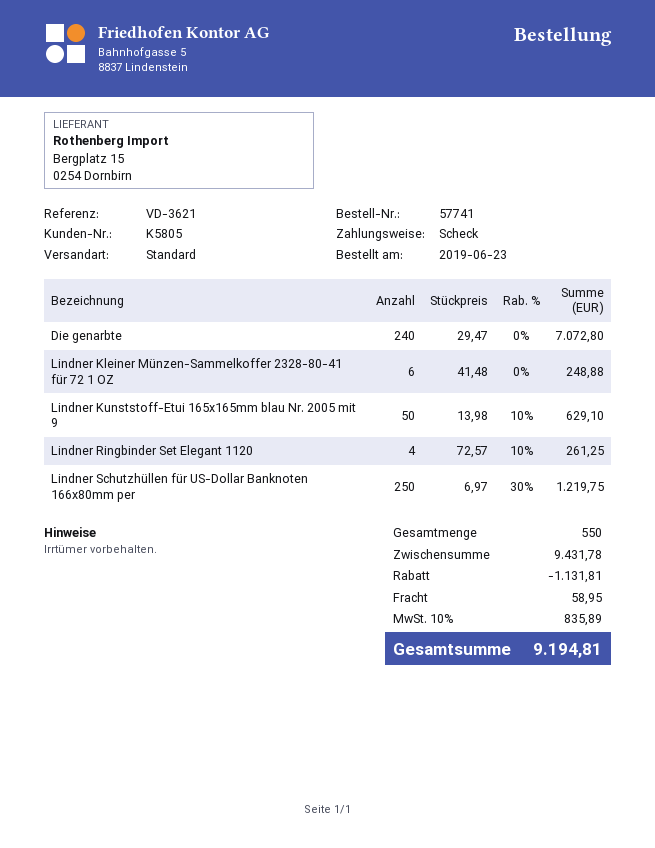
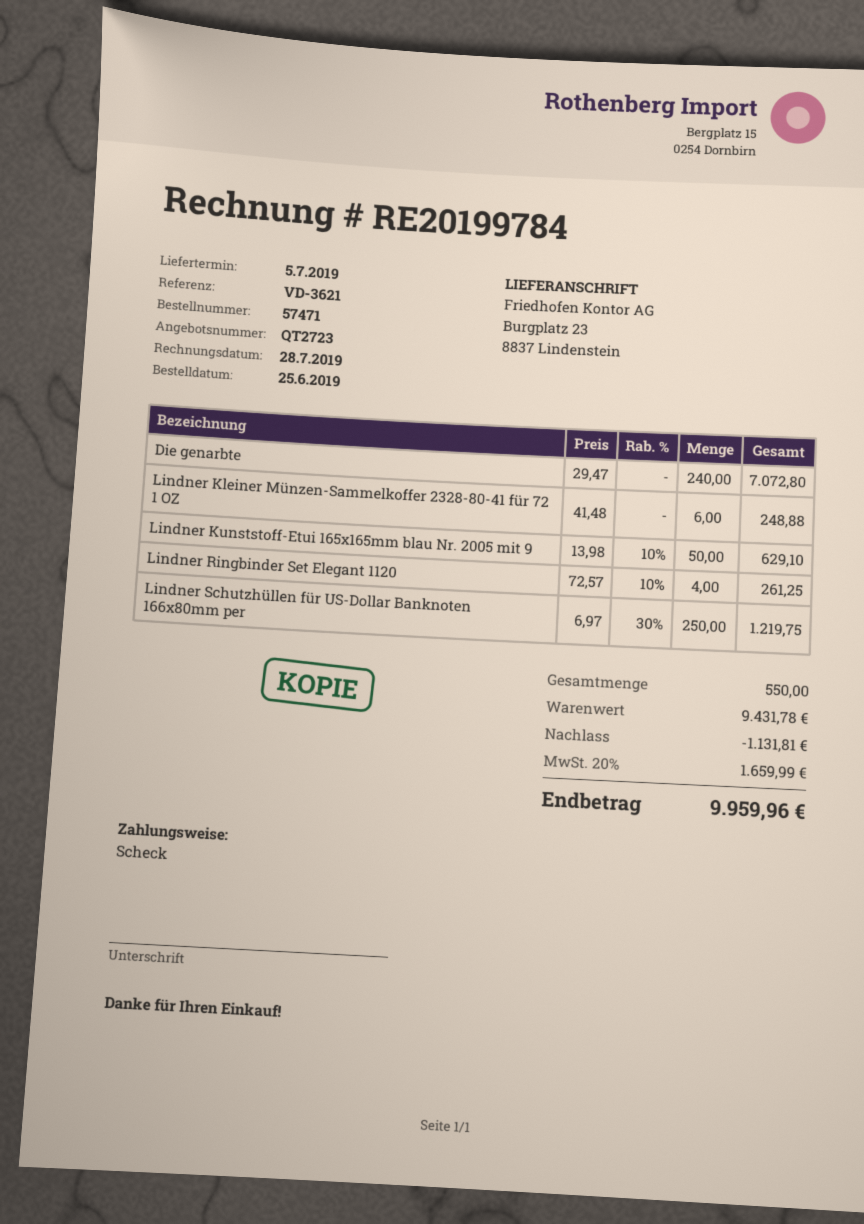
order number: 57741 -> 57471
order date: 2019-06-23 -> 2019-06-25
shipping: 58.95 -> none
tax: 10% = 835.89 -> 20% = 1659.99
total: 9194.81 -> 9959.96

